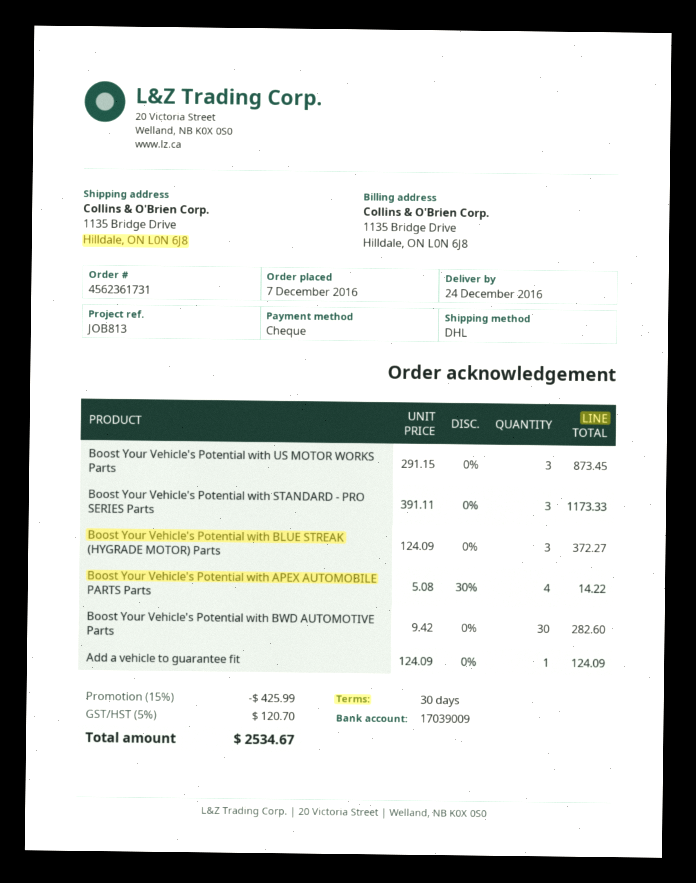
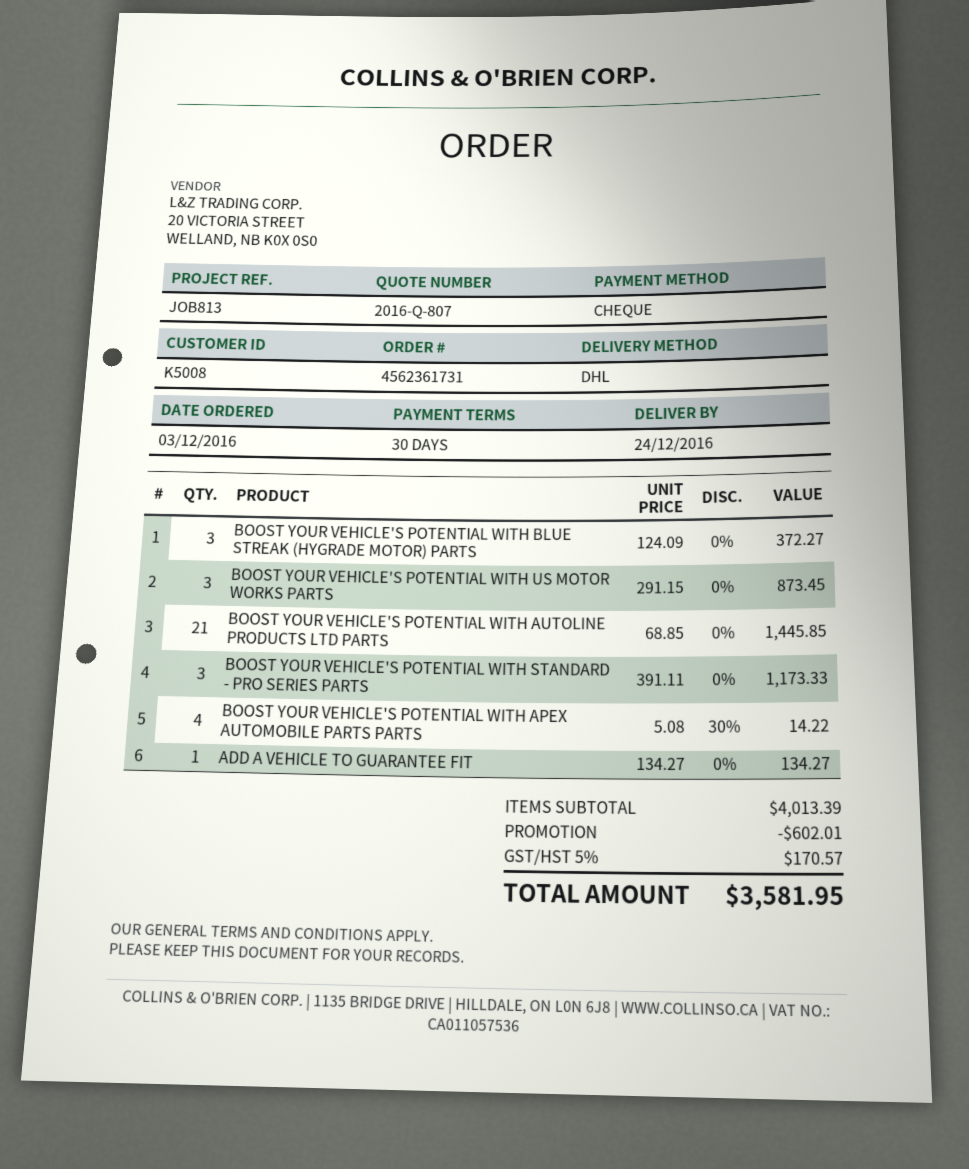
order date: 2016-12-07 -> 2016-12-03
Boost Your Vehicle's Potential with BWD AUTOMOTIVE Parts: 30 x 9.42 = 282.60 -> none
Add a vehicle to guarantee fit: 1 x 124.09 = 124.09 -> 1 x 134.27 = 134.27
BOOST YOUR VEHICLE'S POTENTIAL WITH AUTOLINE PRODUCTS LTD PARTS: none -> 21 x 68.85 = 1445.85
discount: 425.99 -> 602.01
tax: 5% = 120.70 -> 5% = 170.57
total: 2534.67 -> 3581.95

